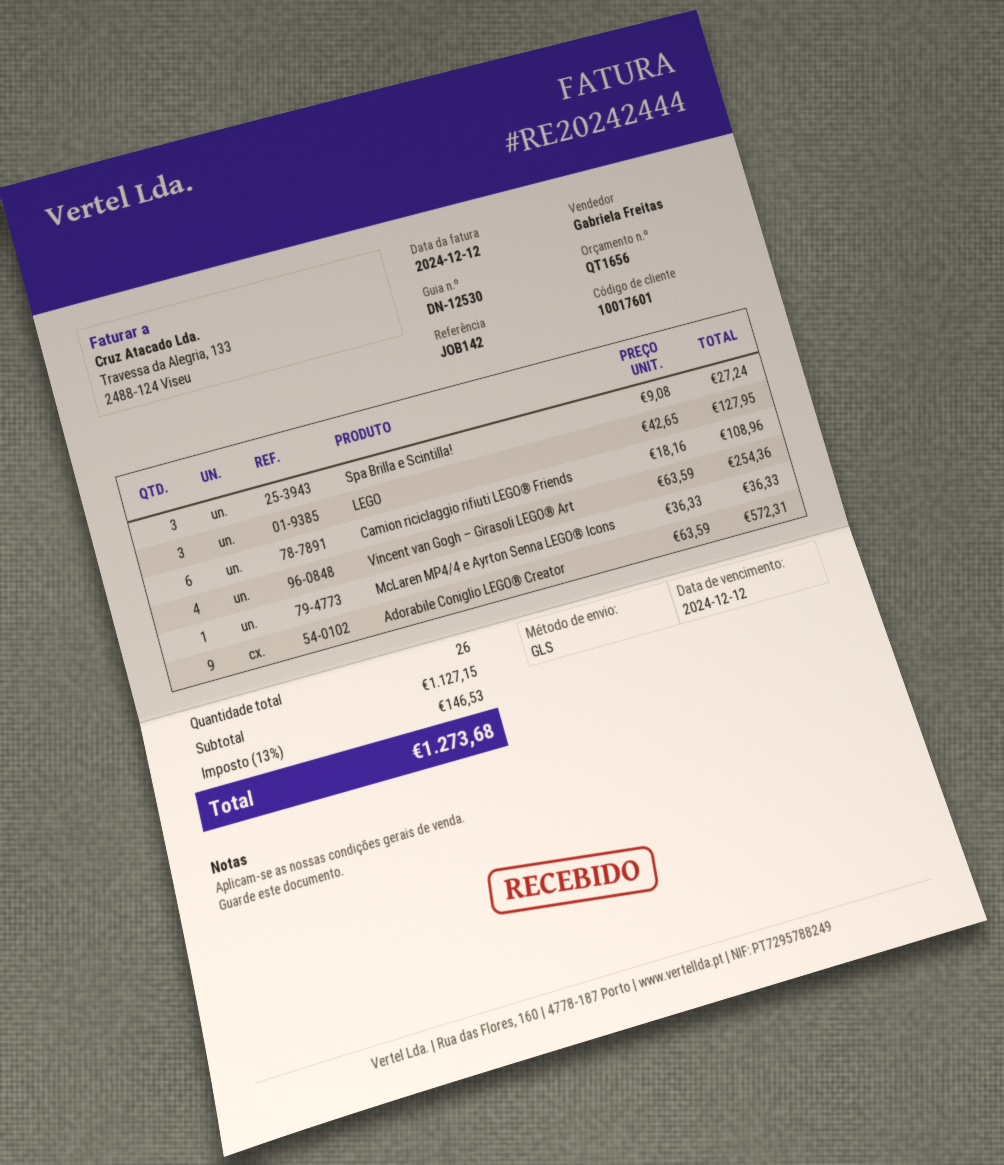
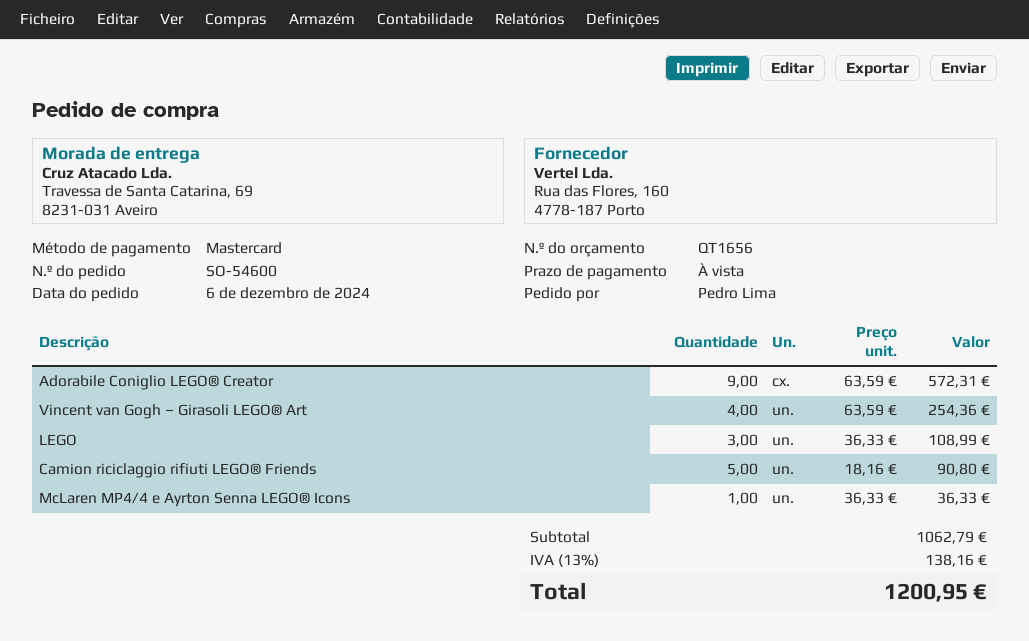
Spa Brilla e Scintilla!: 3 x 9.08 = 27.24 -> none
LEGO: 3 x 42.65 = 127.95 -> 3 x 36.33 = 108.99
Camion riciclaggio rifiuti LEGO® Friends: 6 x 18.16 = 108.96 -> 5 x 18.16 = 90.80
subtotal: 1127.15 -> 1062.79
tax: 13% = 146.53 -> 13% = 138.16
total: 1273.68 -> 1200.95

